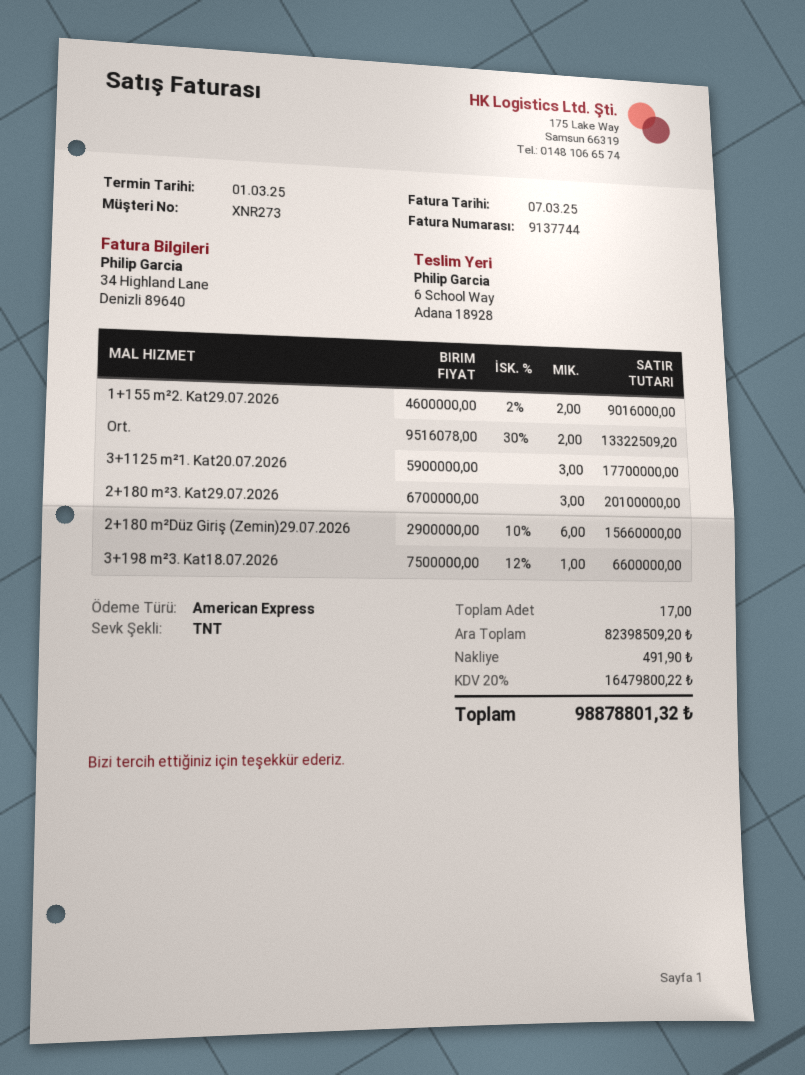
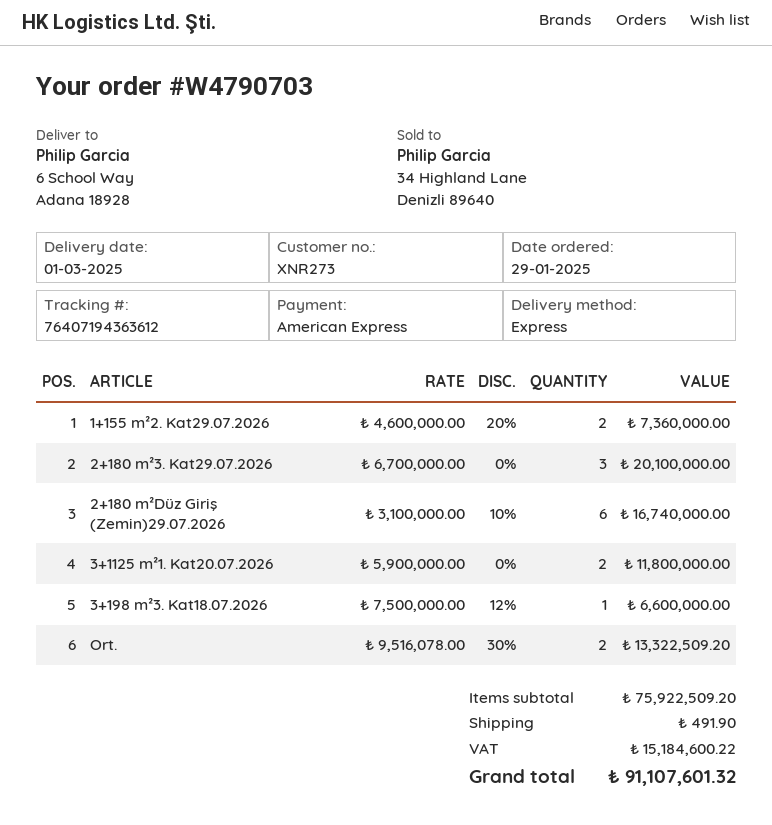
shipping method: TNT -> express
1+155 m²2. Kat29.07.2026: 2 x 4600000.00 - 2% = 9016000.00 -> 2 x 4600000.00 - 20% = 7360000.00
3+1125 m²1. Kat20.07.2026: 3 x 5900000.00 = 17700000.00 -> 2 x 5900000.00 = 11800000.00
2+180 m²Düz Giriş (Zemin)29.07.2026: 6 x 2900000.00 - 10% = 15660000.00 -> 6 x 3100000.00 - 10% = 16740000.00
subtotal: 82398509.20 -> 75922509.20
tax: 16479800.22 -> 15184600.22
total: 98878801.32 -> 91107601.32

